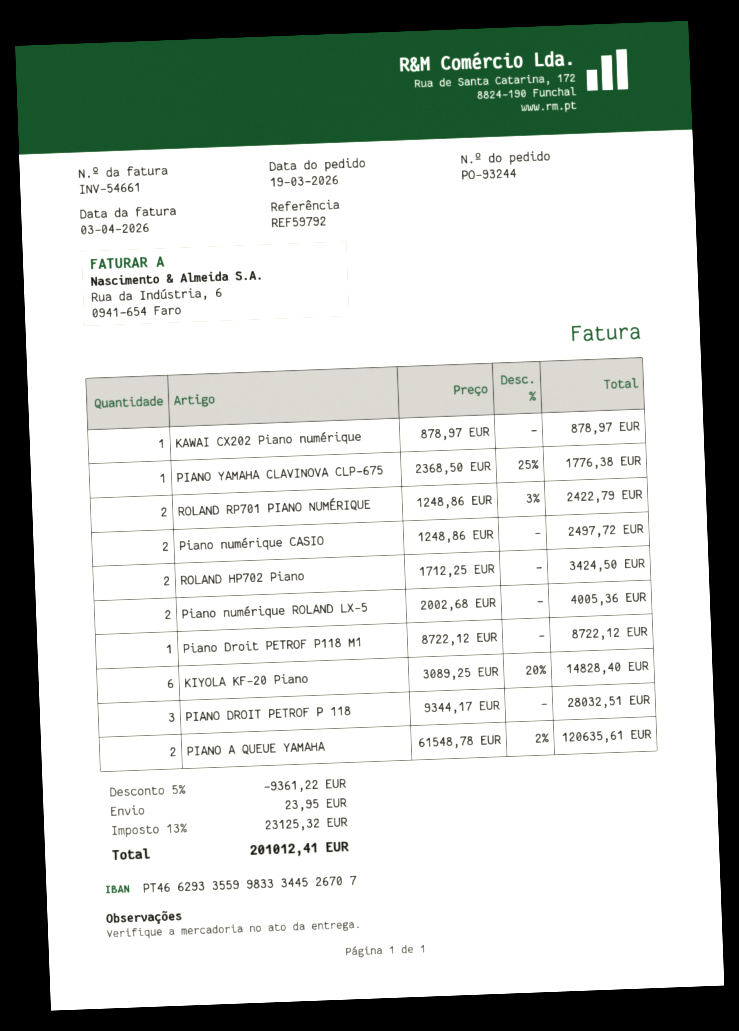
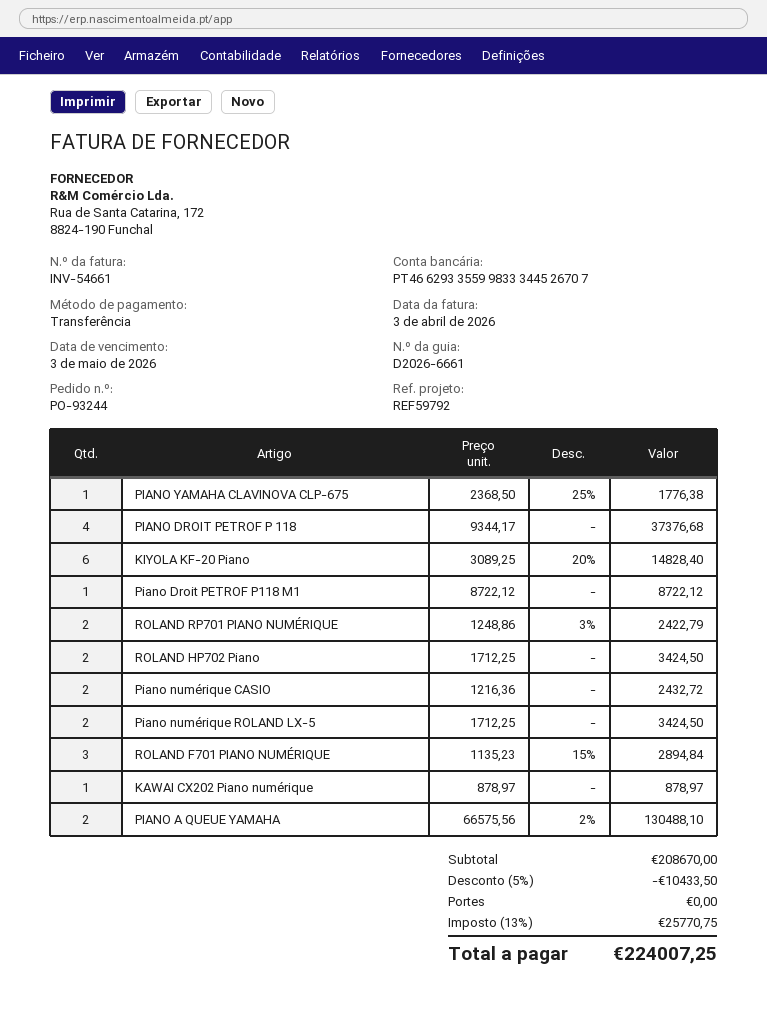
Piano numérique CASIO: 2 x 1248.86 = 2497.72 -> 2 x 1216.36 = 2432.72
Piano numérique ROLAND LX-5: 2 x 2002.68 = 4005.36 -> 2 x 1712.25 = 3424.50
PIANO DROIT PETROF P 118: 3 x 9344.17 = 28032.51 -> 4 x 9344.17 = 37376.68
PIANO A QUEUE YAMAHA: 2 x 61548.78 - 2% = 120635.61 -> 2 x 66575.56 - 2% = 130488.10
ROLAND F701 PIANO NUMÉRIQUE: none -> 3 x 1135.23 - 15% = 2894.84
discount: 5% = 9361.22 -> 5% = 10433.50
shipping: 23.95 -> 0.00
tax: 13% = 23125.32 -> 13% = 25770.75
total: 201012.41 -> 224007.25

